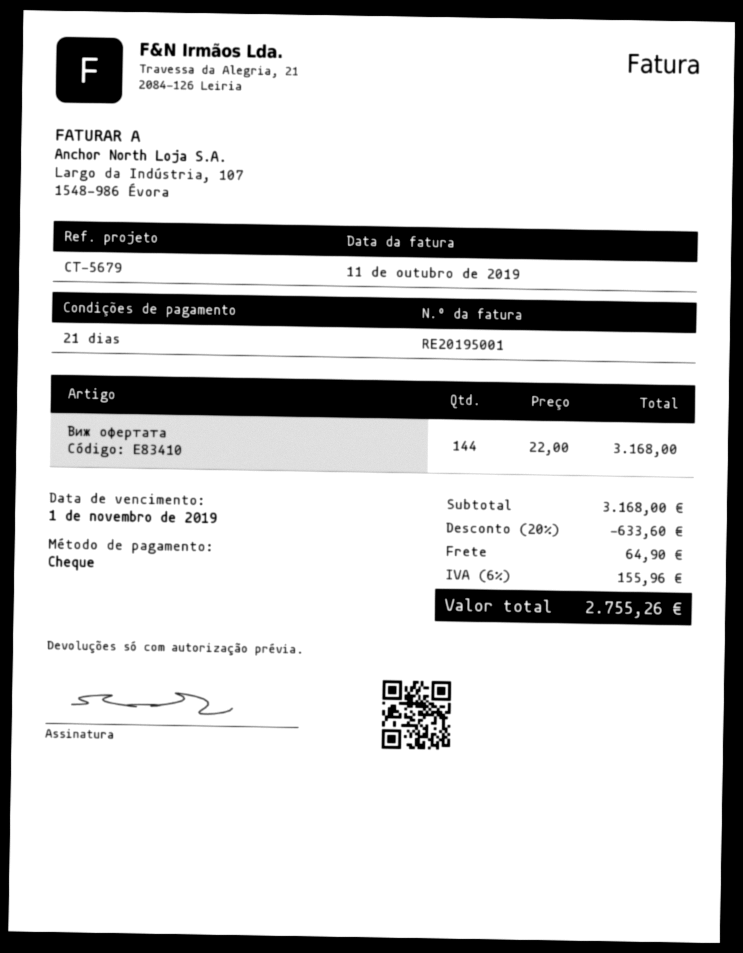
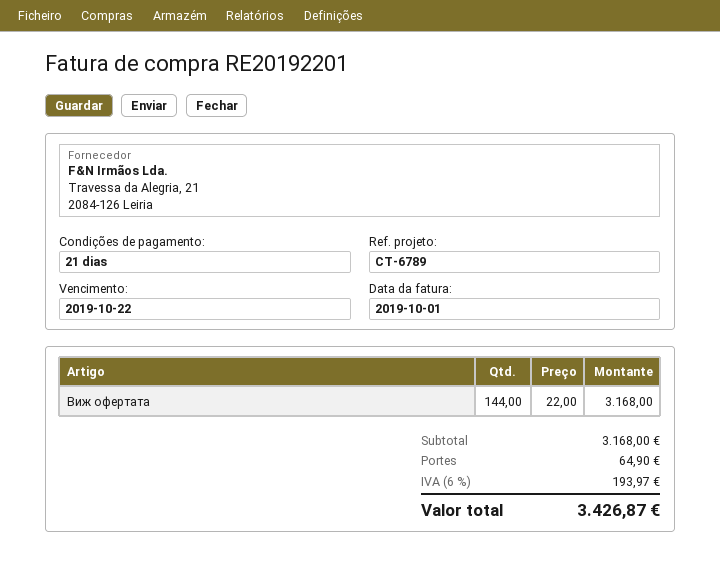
invoice number: RE20195001 -> RE20192201
invoice date: 2019-10-11 -> 2019-10-01
due date: 2019-11-01 -> 2019-10-22
reference: CT-5679 -> CT-6789
discount: 20% = 633.60 -> none
tax: 6% = 155.96 -> 6% = 193.97
total: 2755.26 -> 3426.87

